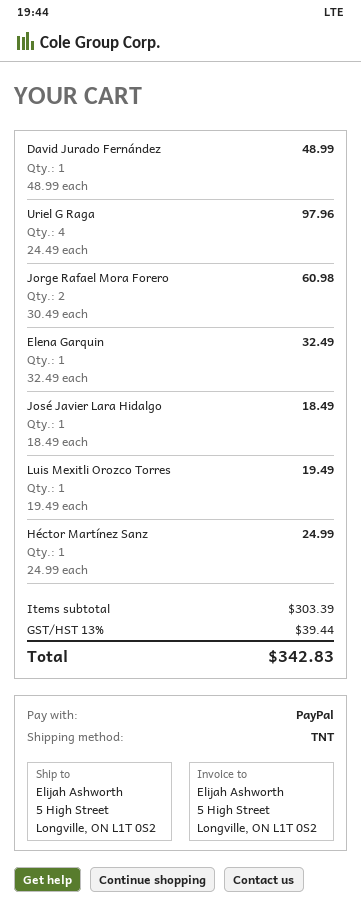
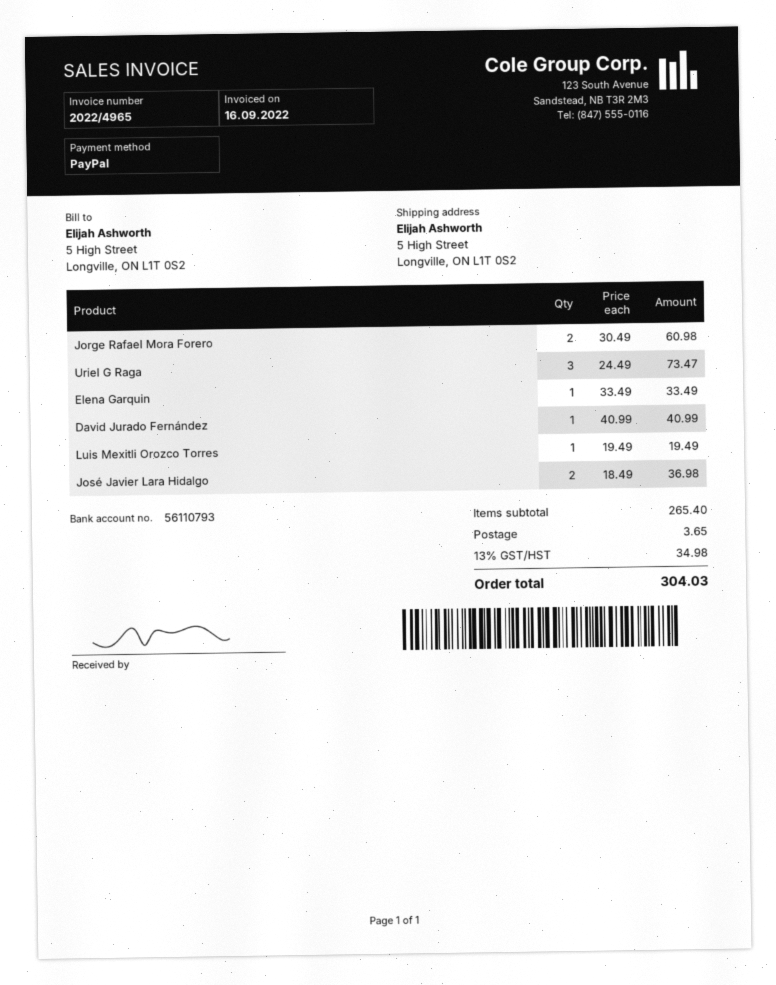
David Jurado Fernández: 1 x 48.99 = 48.99 -> 1 x 40.99 = 40.99
Uriel G Raga: 4 x 24.49 = 97.96 -> 3 x 24.49 = 73.47
Elena Garquin: 1 x 32.49 = 32.49 -> 1 x 33.49 = 33.49
José Javier Lara Hidalgo: 1 x 18.49 = 18.49 -> 2 x 18.49 = 36.98
Héctor Martínez Sanz: 1 x 24.99 = 24.99 -> none
subtotal: 303.39 -> 265.40
shipping: none -> 3.65
tax: 13% = 39.44 -> 13% = 34.98
total: 342.83 -> 304.03

